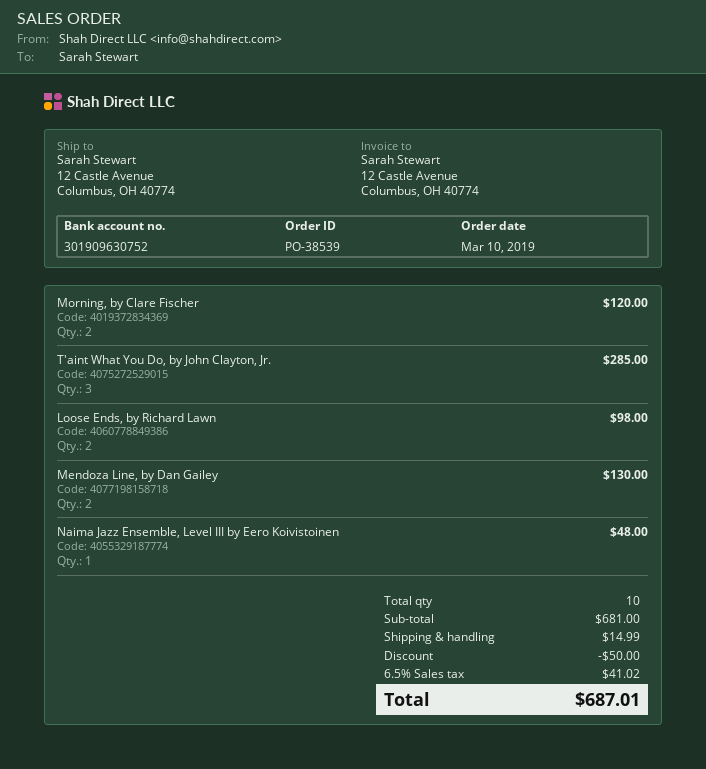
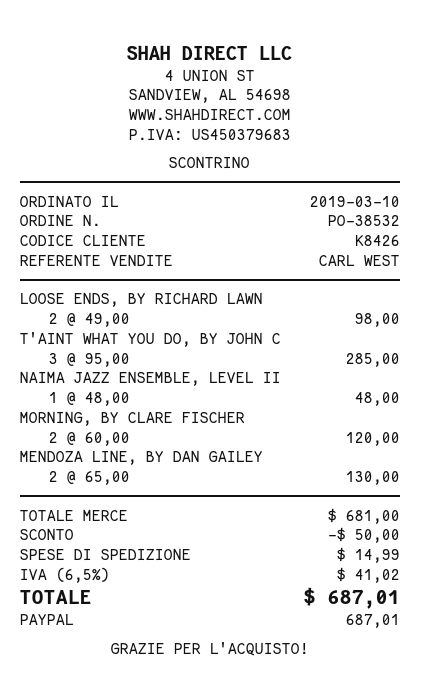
order number: PO-38539 -> PO-38532

